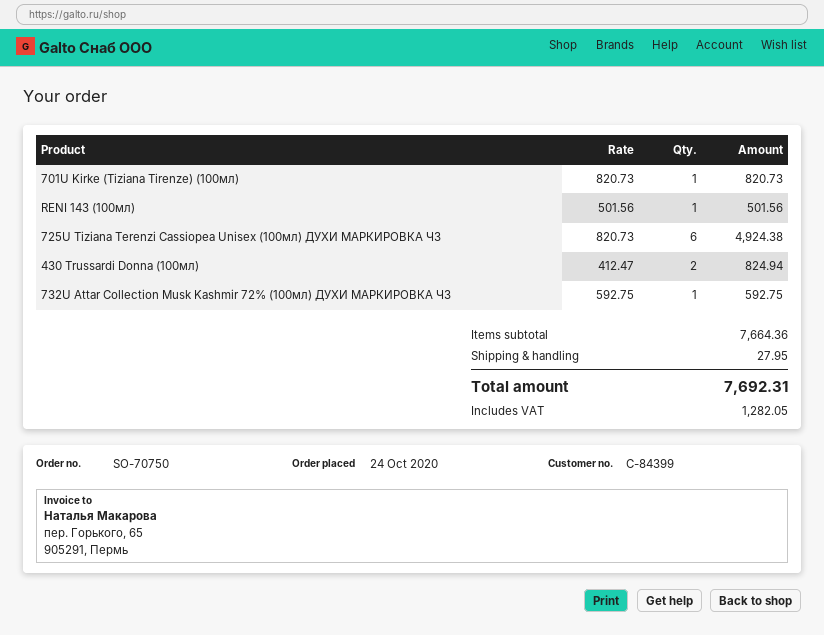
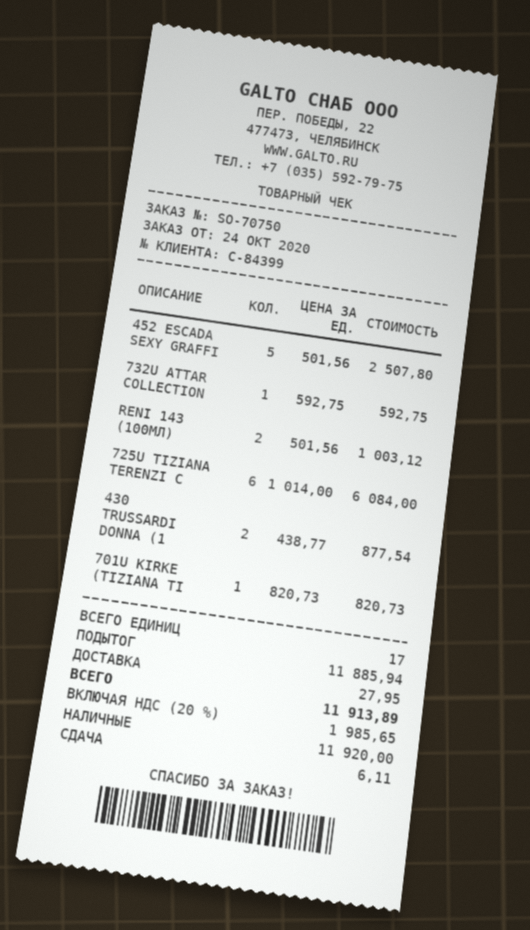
RENI 143 (100мл): 1 x 501.56 = 501.56 -> 2 x 501.56 = 1003.12
725U Tiziana Terenzi Cassiopea Unisex (100мл) ДУХИ МАРКИРОВКА ЧЗ: 6 x 820.73 = 4924.38 -> 6 x 1014.00 = 6084.00
430 Trussardi Donna (100мл): 2 x 412.47 = 824.94 -> 2 x 438.77 = 877.54
452 ESCADA SEXY GRAFFI: none -> 5 x 501.56 = 2507.80
subtotal: 7664.36 -> 11885.94
tax: 1282.05 -> 1985.65
total: 7692.31 -> 11913.89

